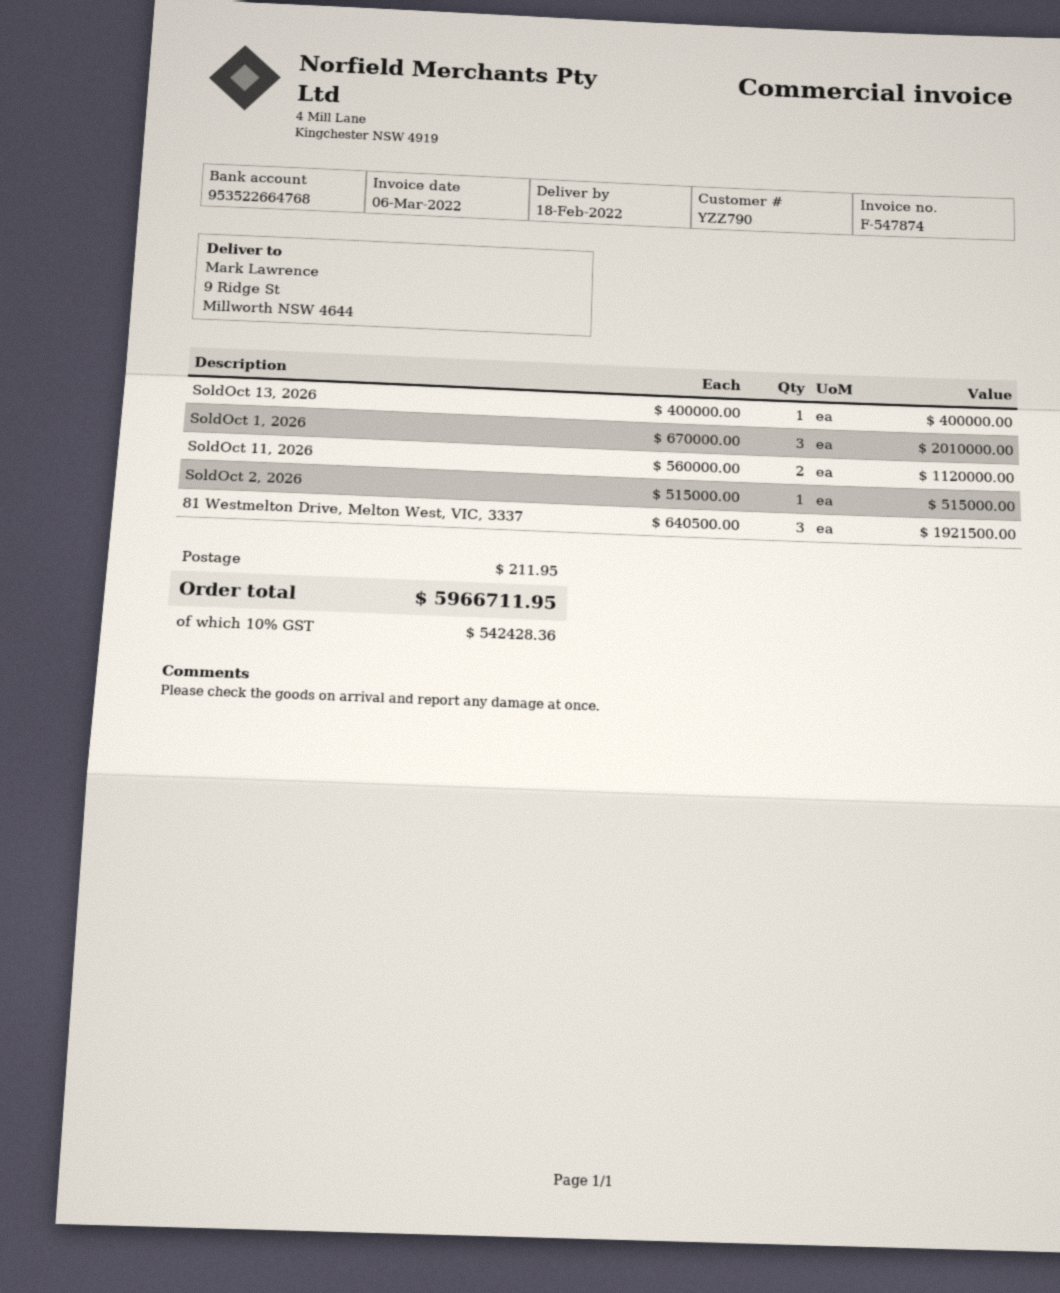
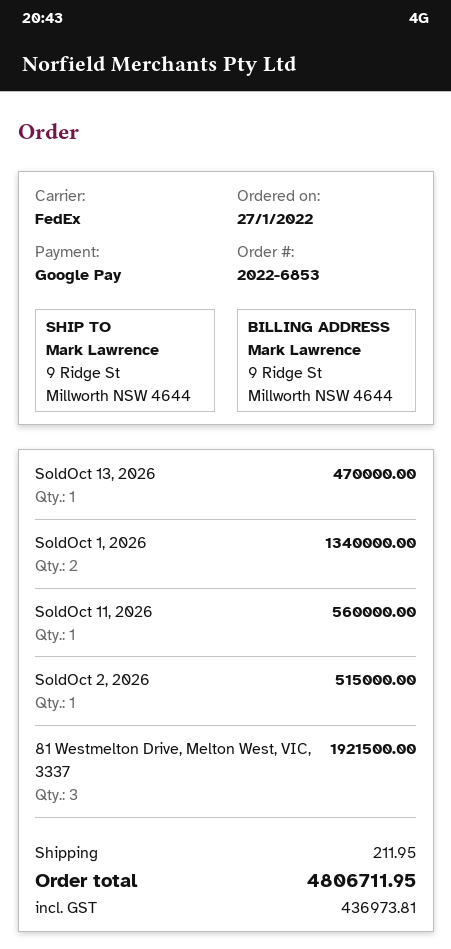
SoldOct 13, 2026: 1 for 400000.00 -> 1 for 470000.00
SoldOct 1, 2026: 3 for 2010000.00 -> 2 for 1340000.00
SoldOct 11, 2026: 2 for 1120000.00 -> 1 for 560000.00
tax: 542428.36 -> 436973.81
total: 5966711.95 -> 4806711.95

